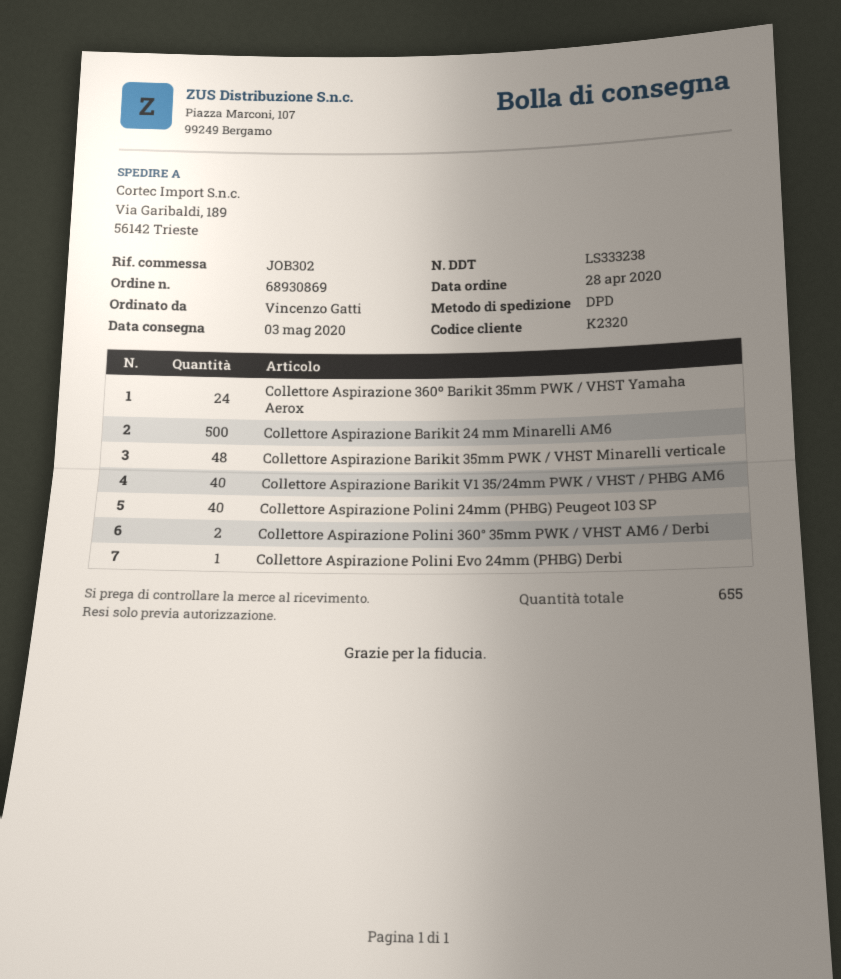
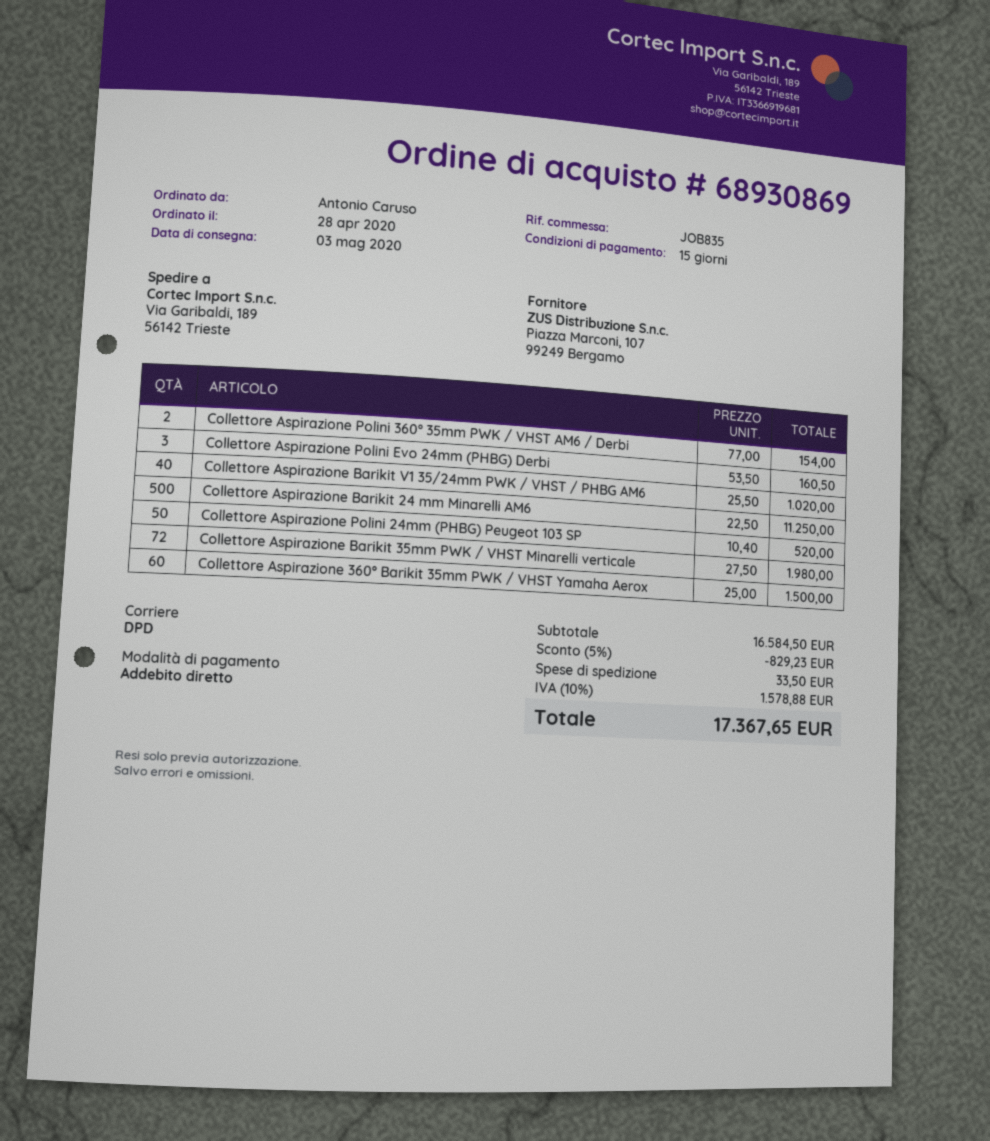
reference: JOB302 -> JOB835
ordered by: Vincenzo Gatti -> Antonio Caruso
Collettore Aspirazione 360º Barikit 35mm PWK / VHST Yamaha Aerox: 24 -> 60
Collettore Aspirazione Barikit 35mm PWK / VHST Minarelli verticale: 48 -> 72
Collettore Aspirazione Polini 24mm (PHBG) Peugeot 103 SP: 40 -> 50
Collettore Aspirazione Polini Evo 24mm (PHBG) Derbi: 1 -> 3

